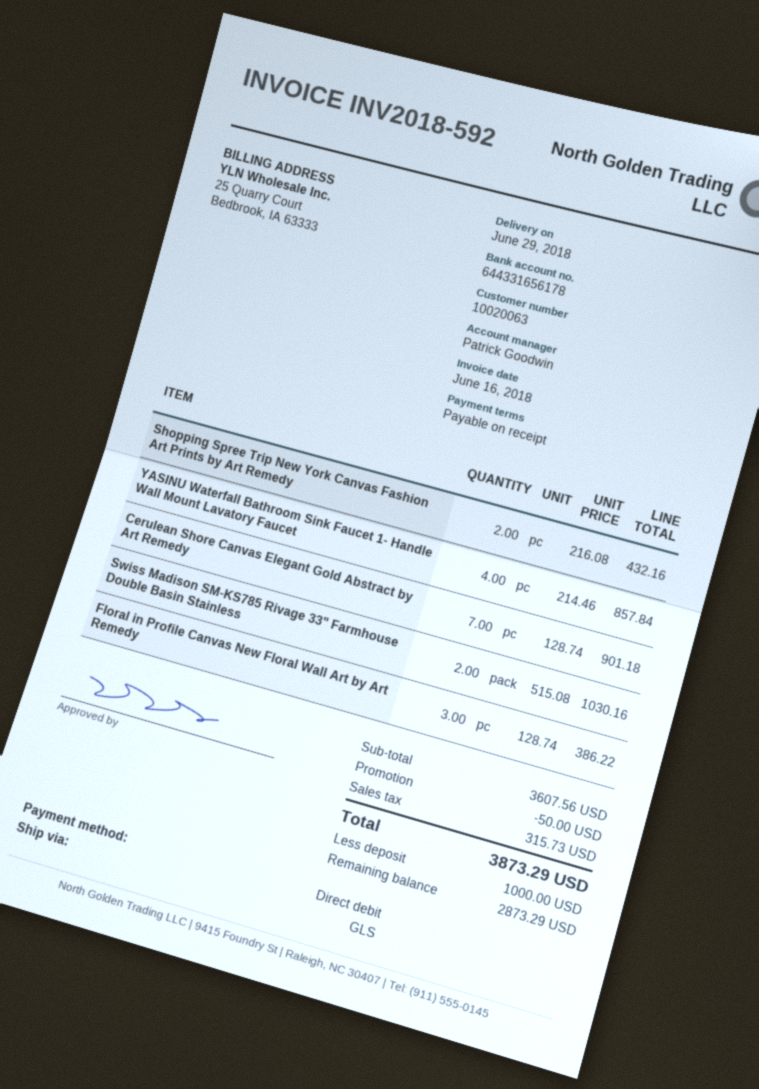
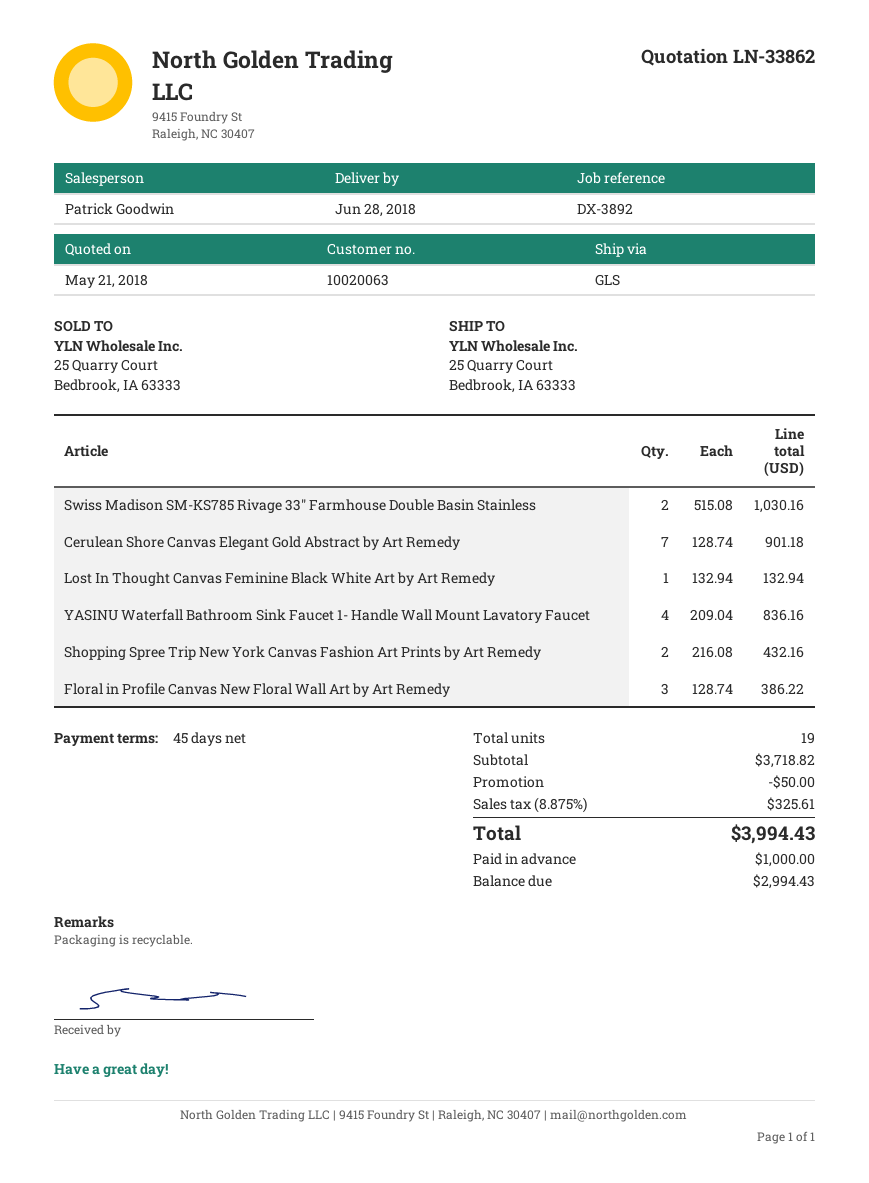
delivery date: 2018-06-29 -> 2018-06-28
payment terms: on receipt -> 45 days
YASINU Waterfall Bathroom Sink Faucet 1- Handle Wall Mount Lavatory Faucet: 4 x 214.46 = 857.84 -> 4 x 209.04 = 836.16
Lost In Thought Canvas Feminine Black White Art by Art Remedy: none -> 1 x 132.94 = 132.94
subtotal: 3607.56 -> 3718.82
tax: 315.73 -> 325.61
total: 3873.29 -> 3994.43
balance: 2873.29 -> 2994.43

